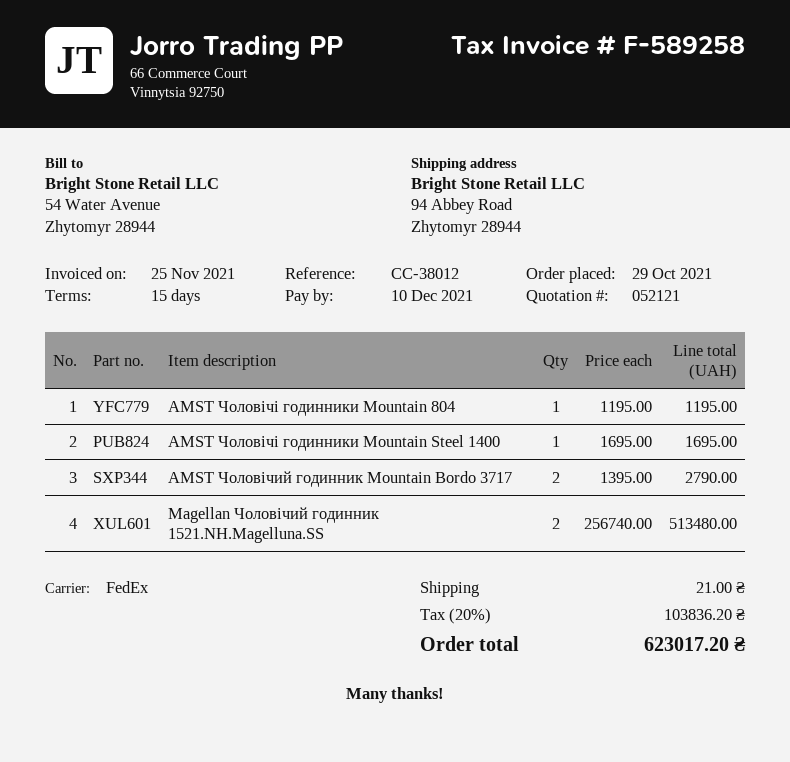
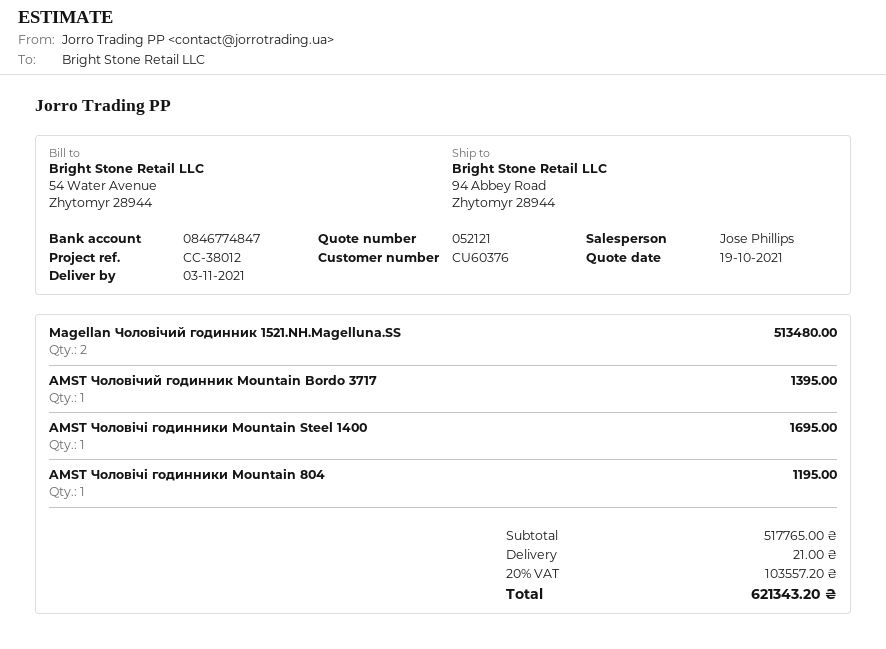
AMST Чоловічий годинник Mountain Bordo 3717: 2 for 2790.00 -> 1 for 1395.00
tax: 20% = 103836.20 -> 20% = 103557.20
total: 623017.20 -> 621343.20

